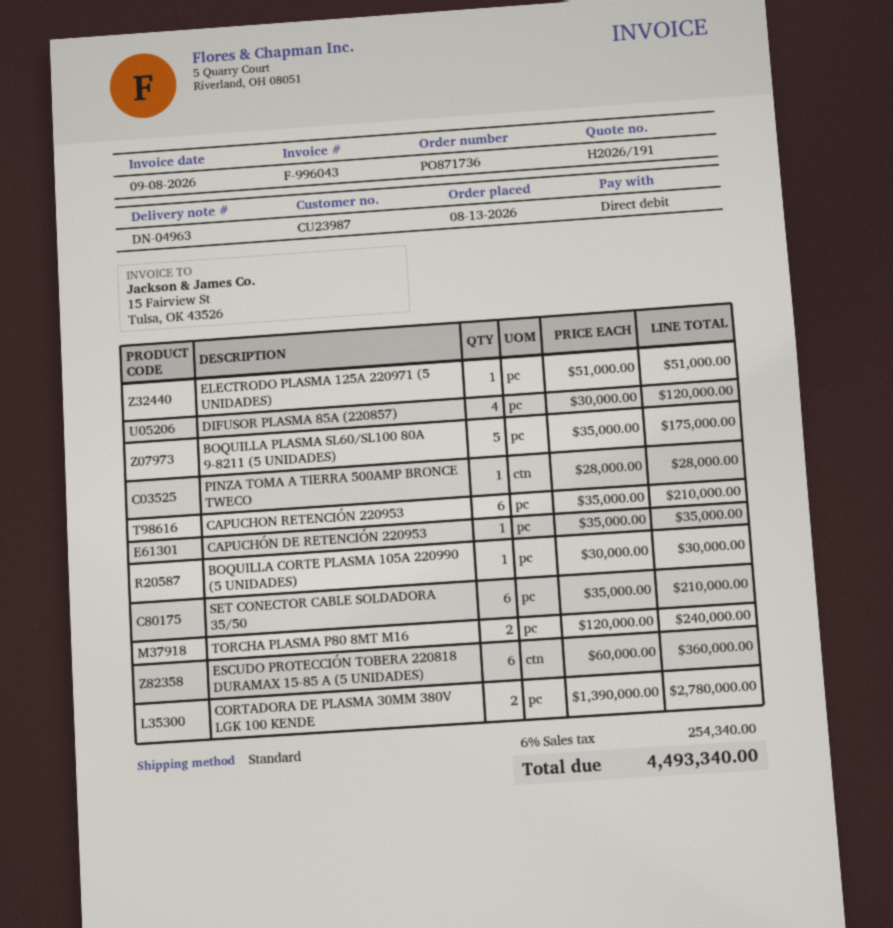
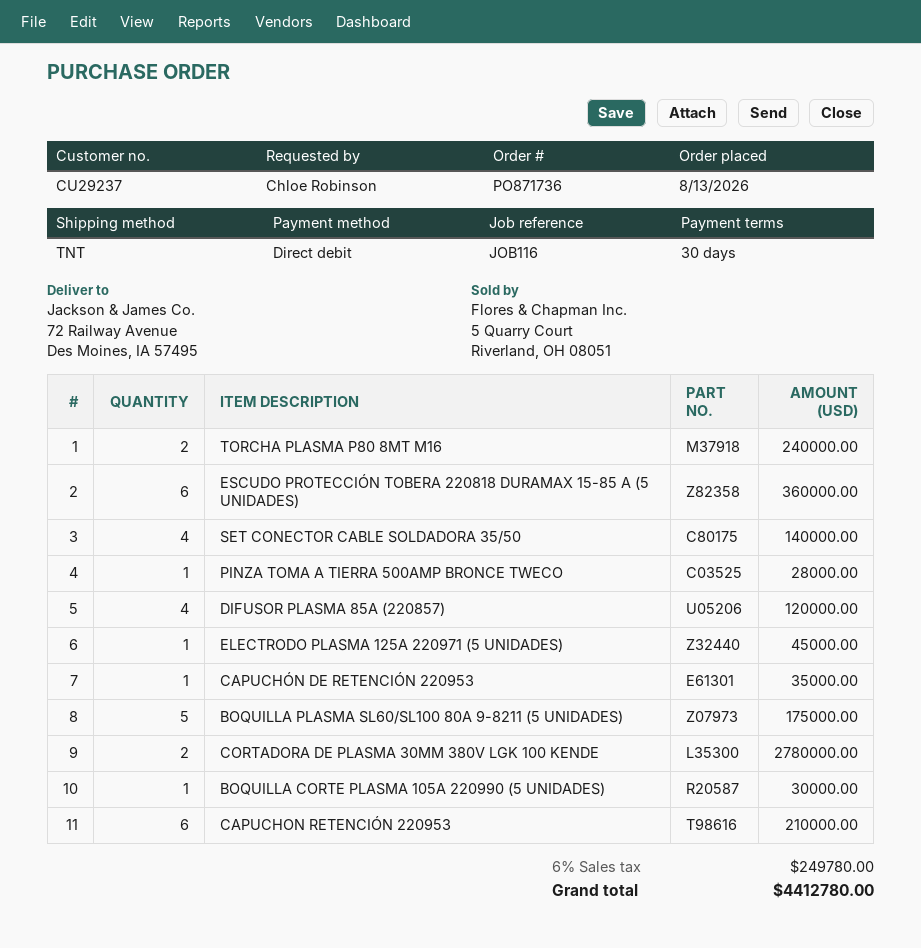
customer number: CU23987 -> CU29237
shipping method: standard -> TNT
ELECTRODO PLASMA 125A 220971 (5 UNIDADES): 1 for 51000.00 -> 1 for 45000.00
SET CONECTOR CABLE SOLDADORA 35/50: 6 for 210000.00 -> 4 for 140000.00
tax: 6% = 254340.00 -> 6% = 249780.00
total: 4493340.00 -> 4412780.00

